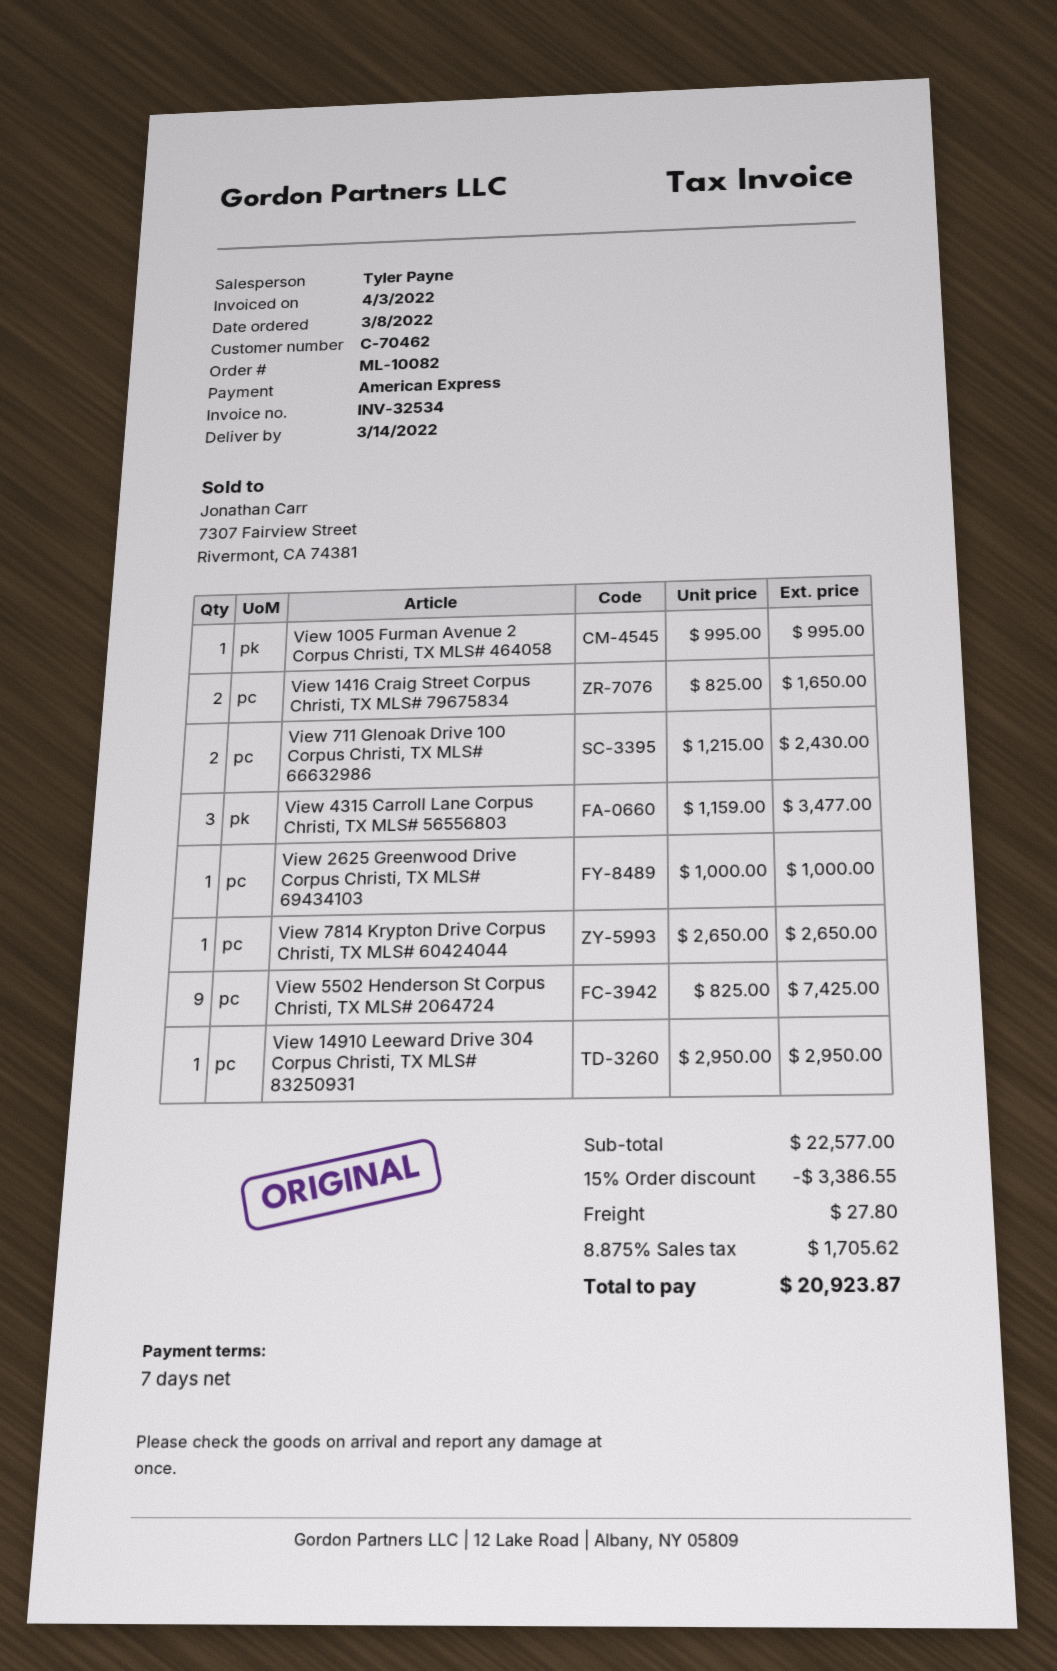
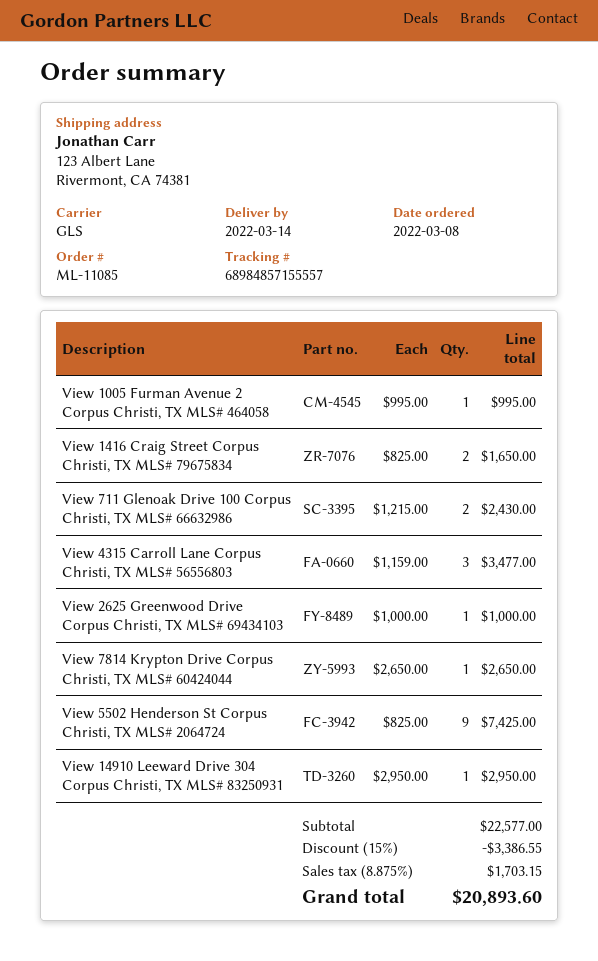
order number: ML-10082 -> ML-11085
shipping: 27.80 -> none
tax: 8.875% = 1705.62 -> 8.875% = 1703.15
total: 20923.87 -> 20893.60

